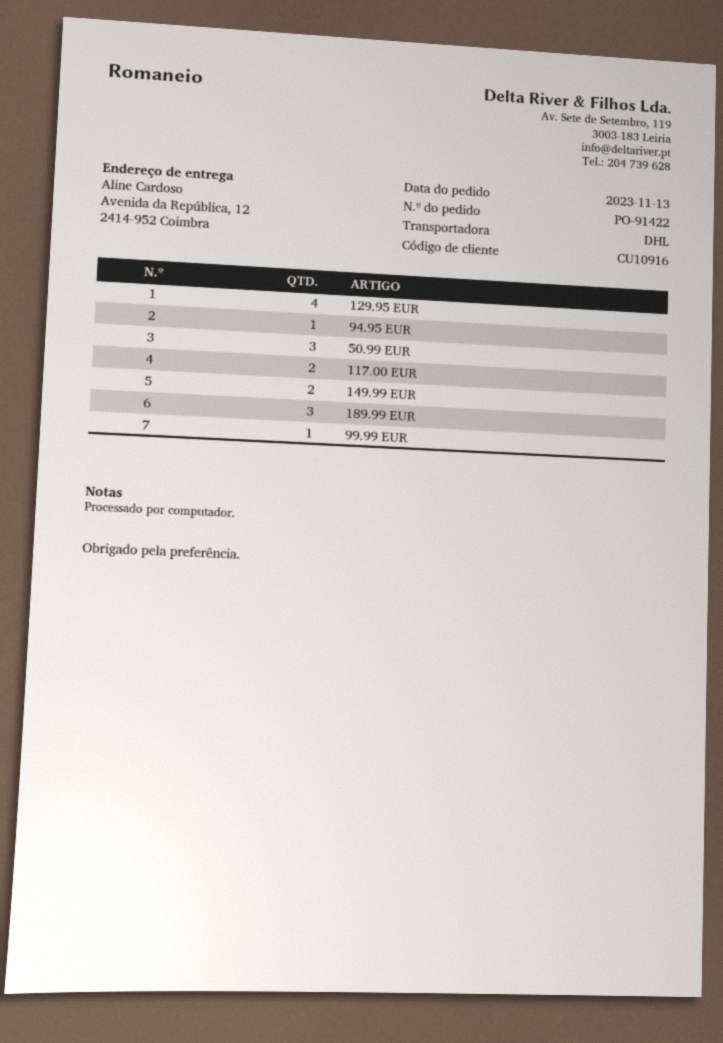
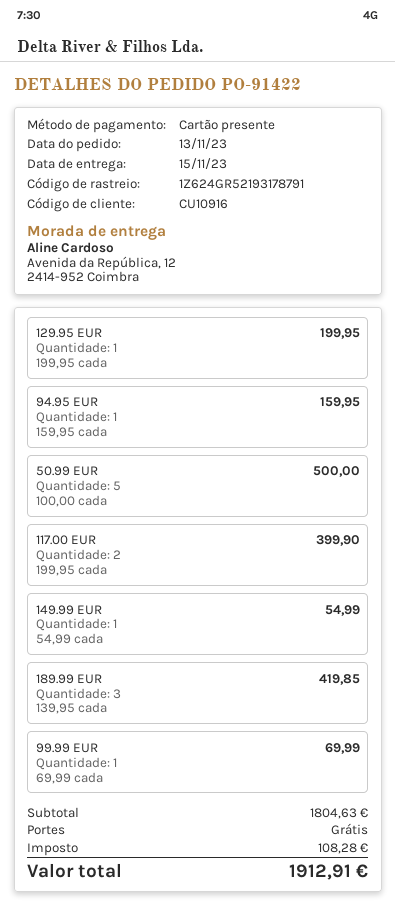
129.95 EUR: 4 -> 1
50.99 EUR: 3 -> 5
149.99 EUR: 2 -> 1

